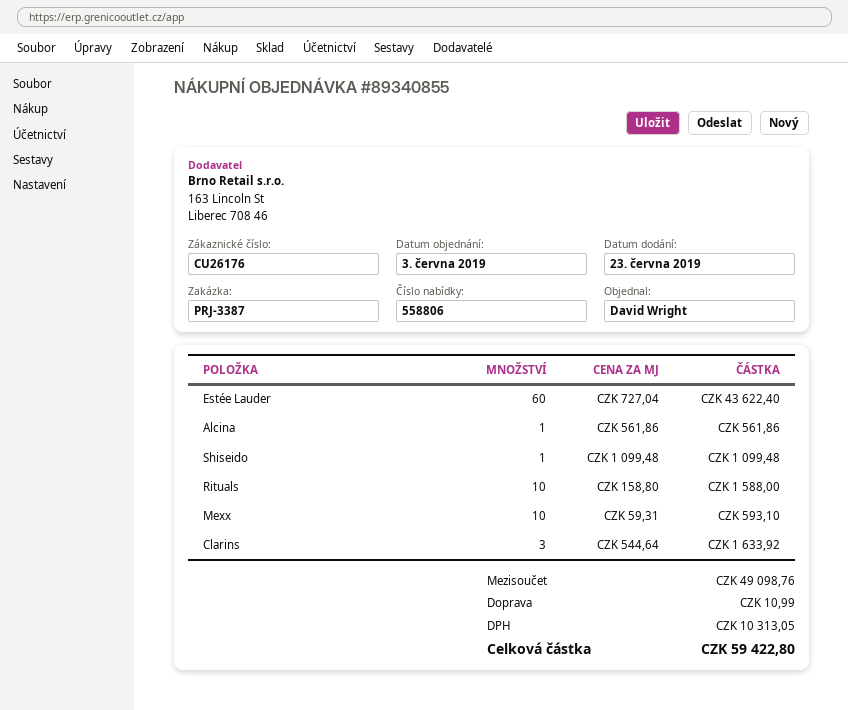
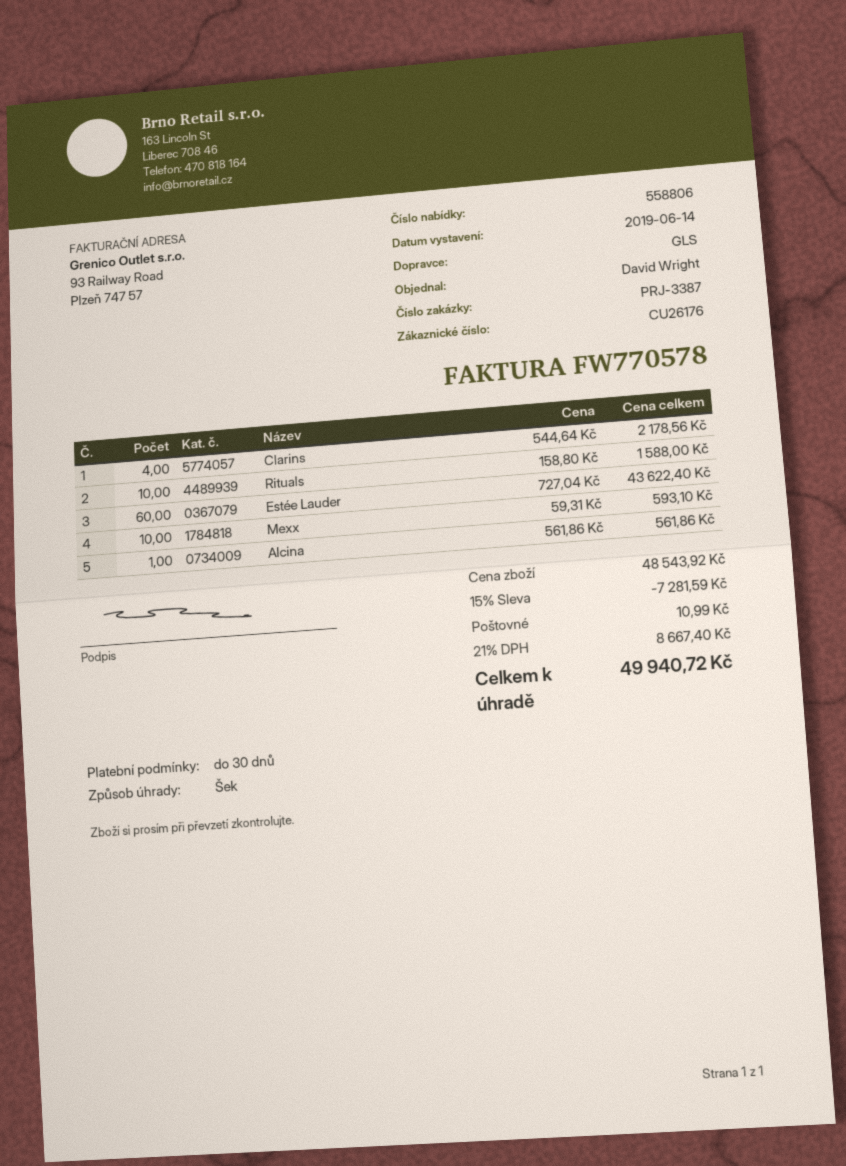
Shiseido: 1 x 1099.48 = 1099.48 -> none
Clarins: 3 x 544.64 = 1633.92 -> 4 x 544.64 = 2178.56
subtotal: 49098.76 -> 48543.92
discount: none -> 15% = 7281.59
tax: 10313.05 -> 8667.40
total: 59422.80 -> 49940.72

